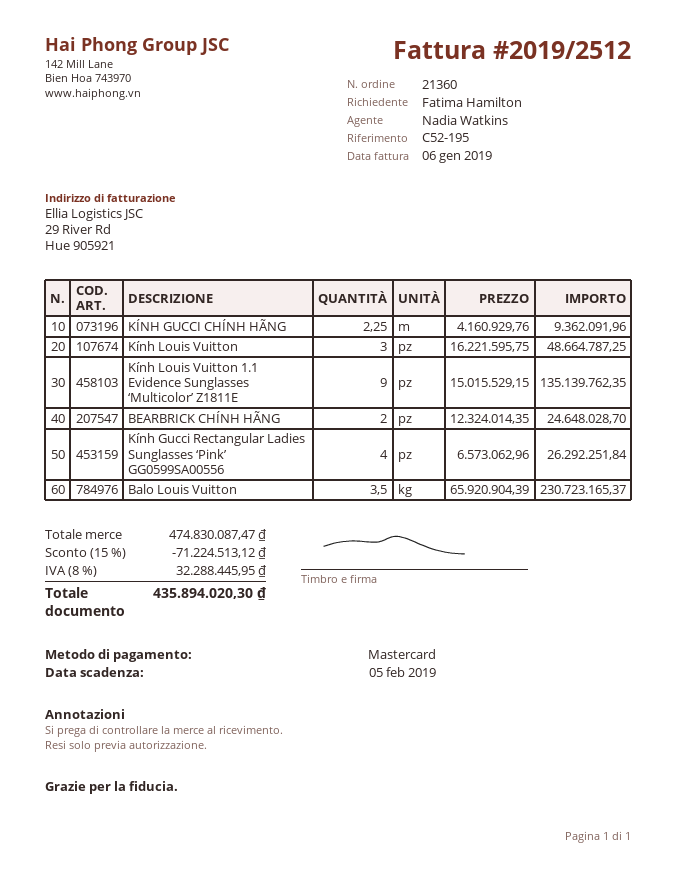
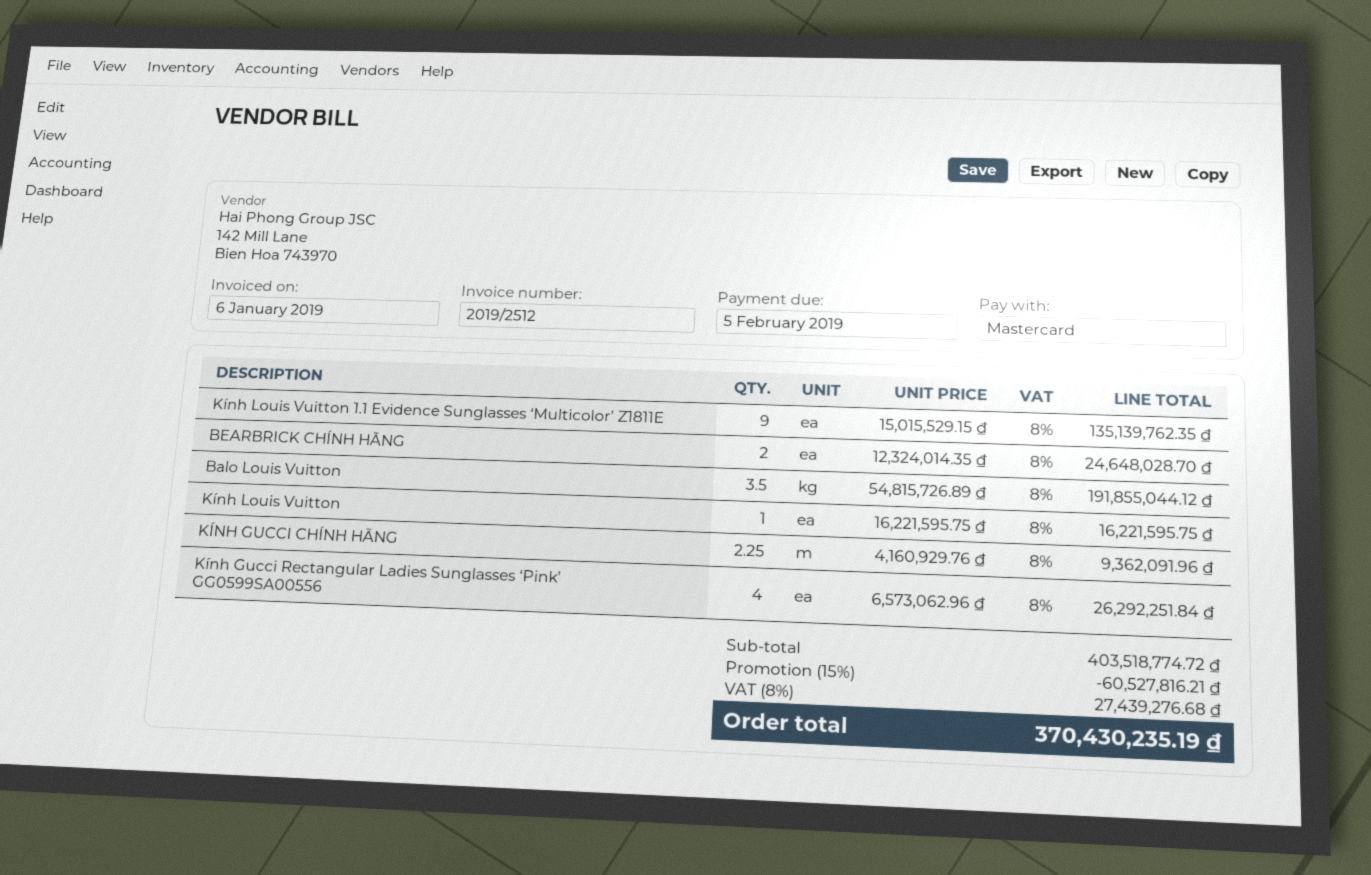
Kính Louis Vuitton: 3 x 16221595.75 = 48664787.25 -> 1 x 16221595.75 = 16221595.75
Balo Louis Vuitton: 3.5 x 65920904.39 = 230723165.37 -> 3.5 x 54815726.89 = 191855044.12
subtotal: 474830087.47 -> 403518774.72
discount: 15% = 71224513.12 -> 15% = 60527816.21
tax: 8% = 32288445.95 -> 8% = 27439276.68
total: 435894020.30 -> 370430235.19

